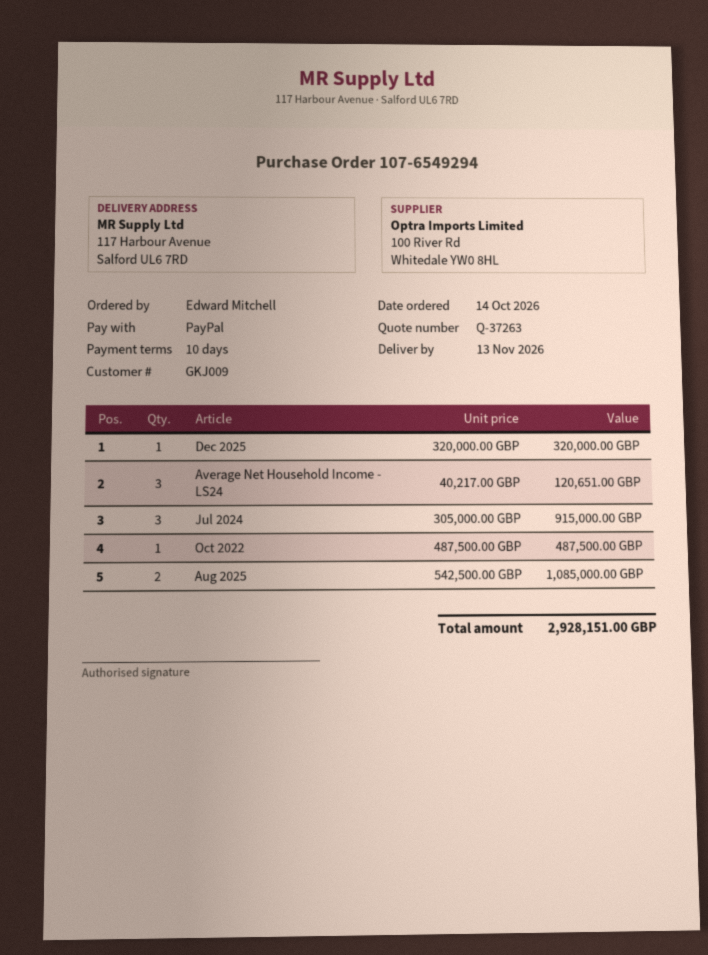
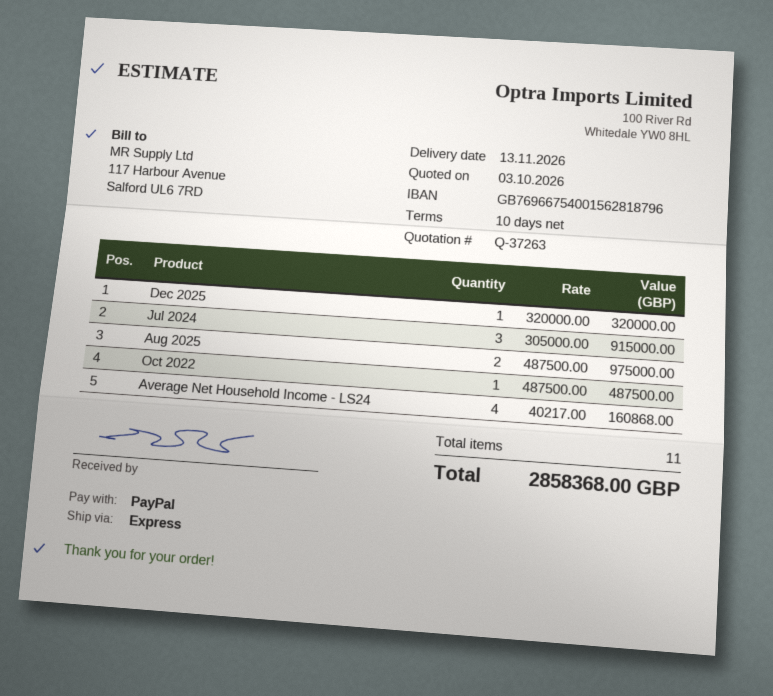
Average Net Household Income - LS24: 3 x 40217.00 = 120651.00 -> 4 x 40217.00 = 160868.00
Aug 2025: 2 x 542500.00 = 1085000.00 -> 2 x 487500.00 = 975000.00
total: 2928151.00 -> 2858368.00

